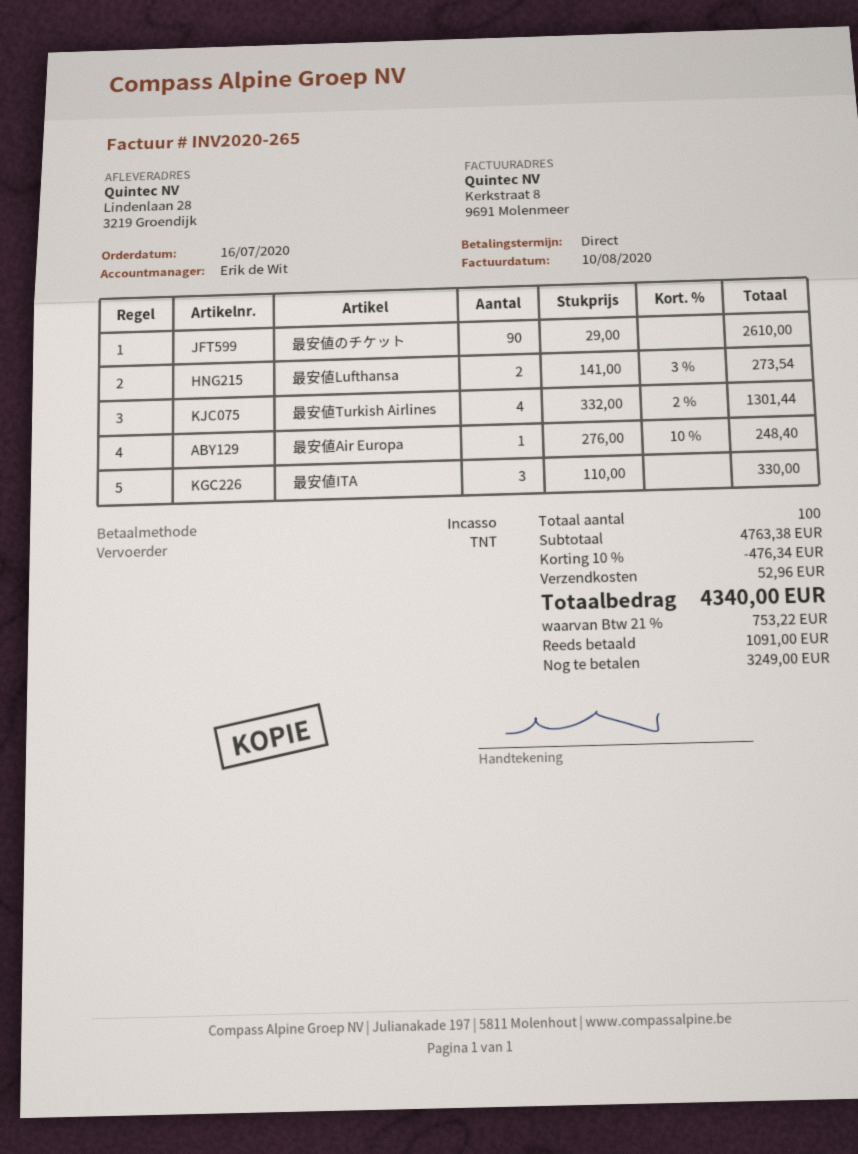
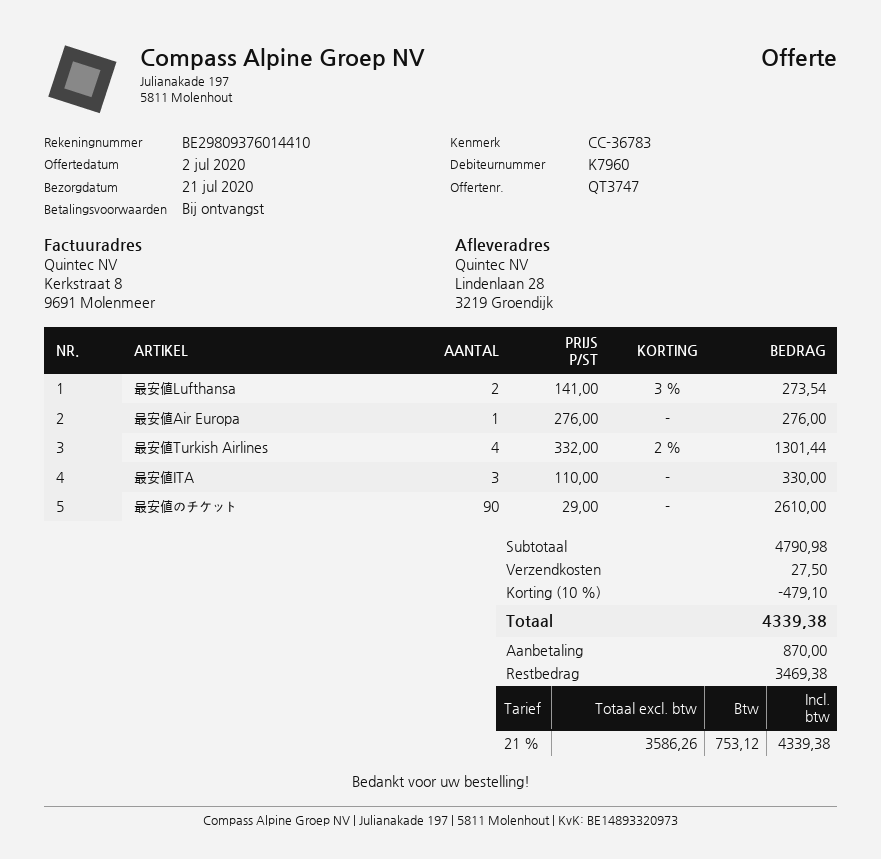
最安値Air Europa: 1 x 276.00 - 10% = 248.40 -> 1 x 276.00 = 276.00
subtotal: 4763.38 -> 4790.98
discount: 10% = 476.34 -> 10% = 479.10
shipping: 52.96 -> 27.50
tax: 21% = 753.22 -> 21% = 753.12
total: 4340.00 -> 4339.38
deposit: 1091.00 -> 870.00
balance: 3249.00 -> 3469.38

